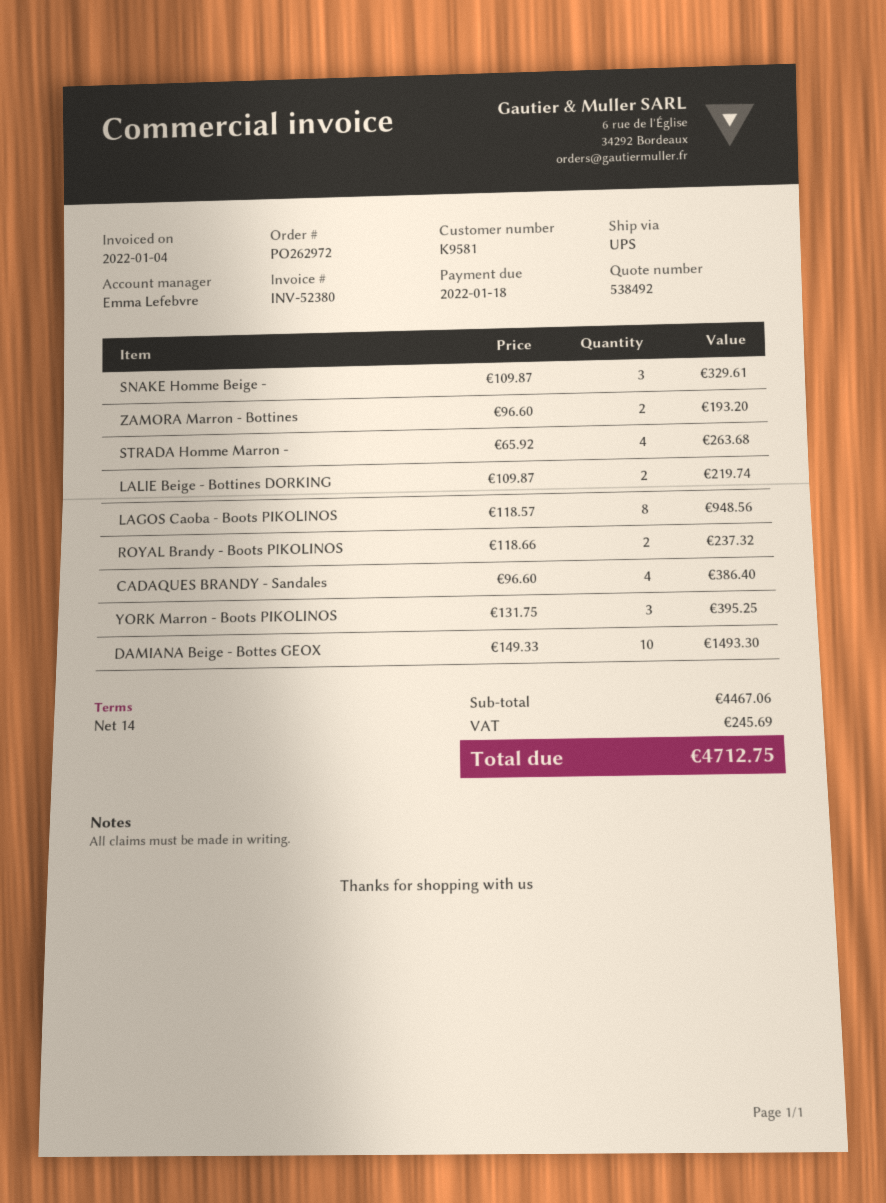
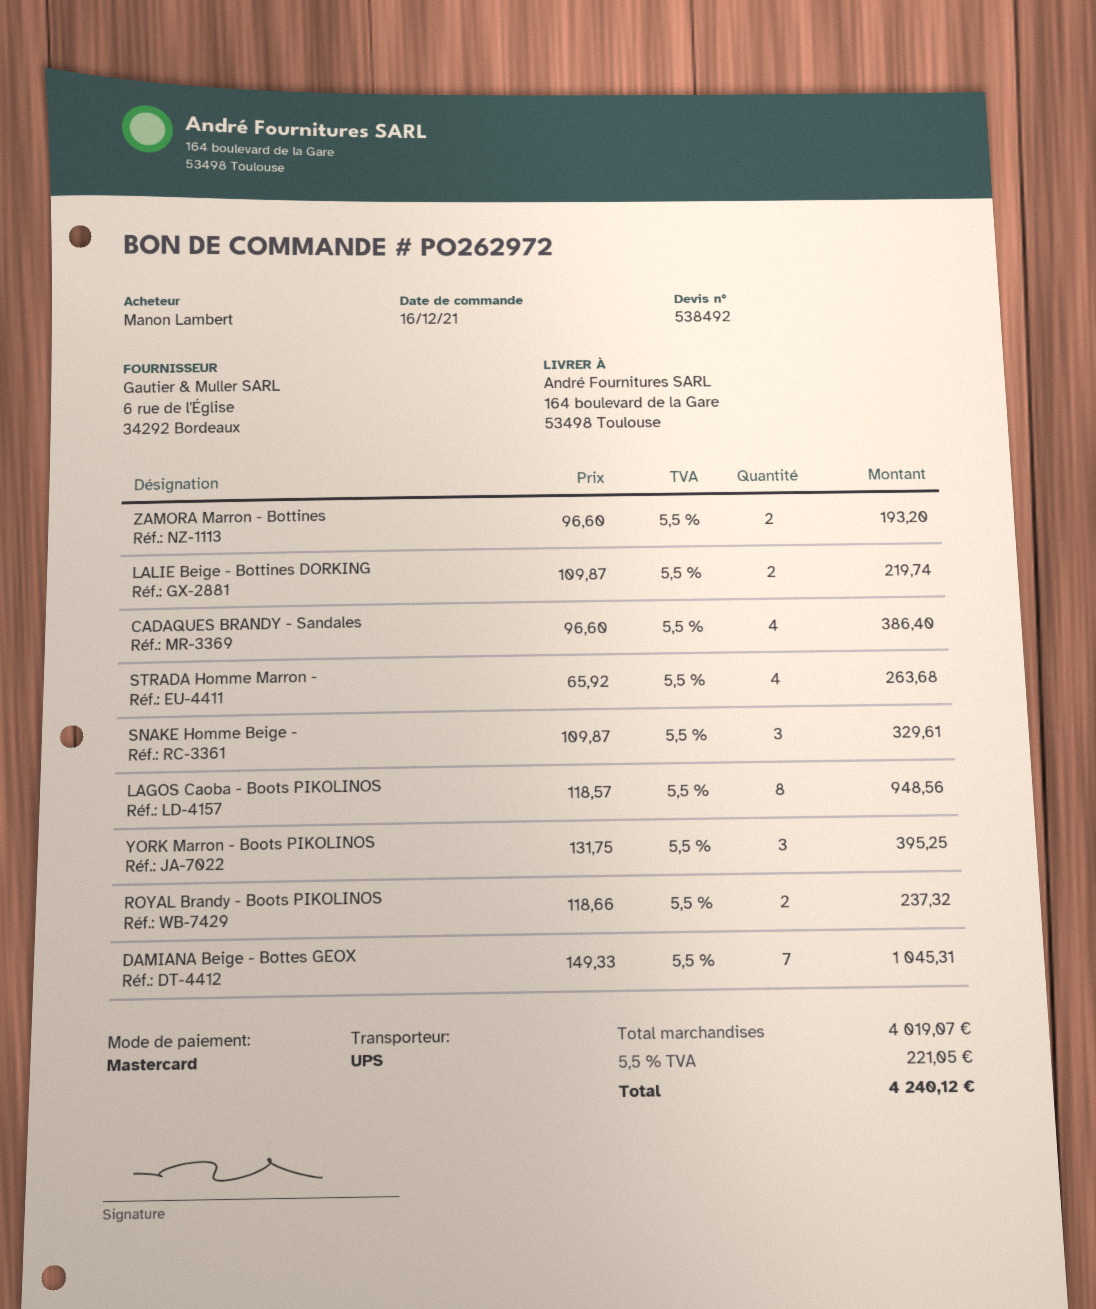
DAMIANA Beige - Bottes GEOX: 10 x 149.33 = 1493.30 -> 7 x 149.33 = 1045.31
subtotal: 4467.06 -> 4019.07
tax: 245.69 -> 221.05
total: 4712.75 -> 4240.12

